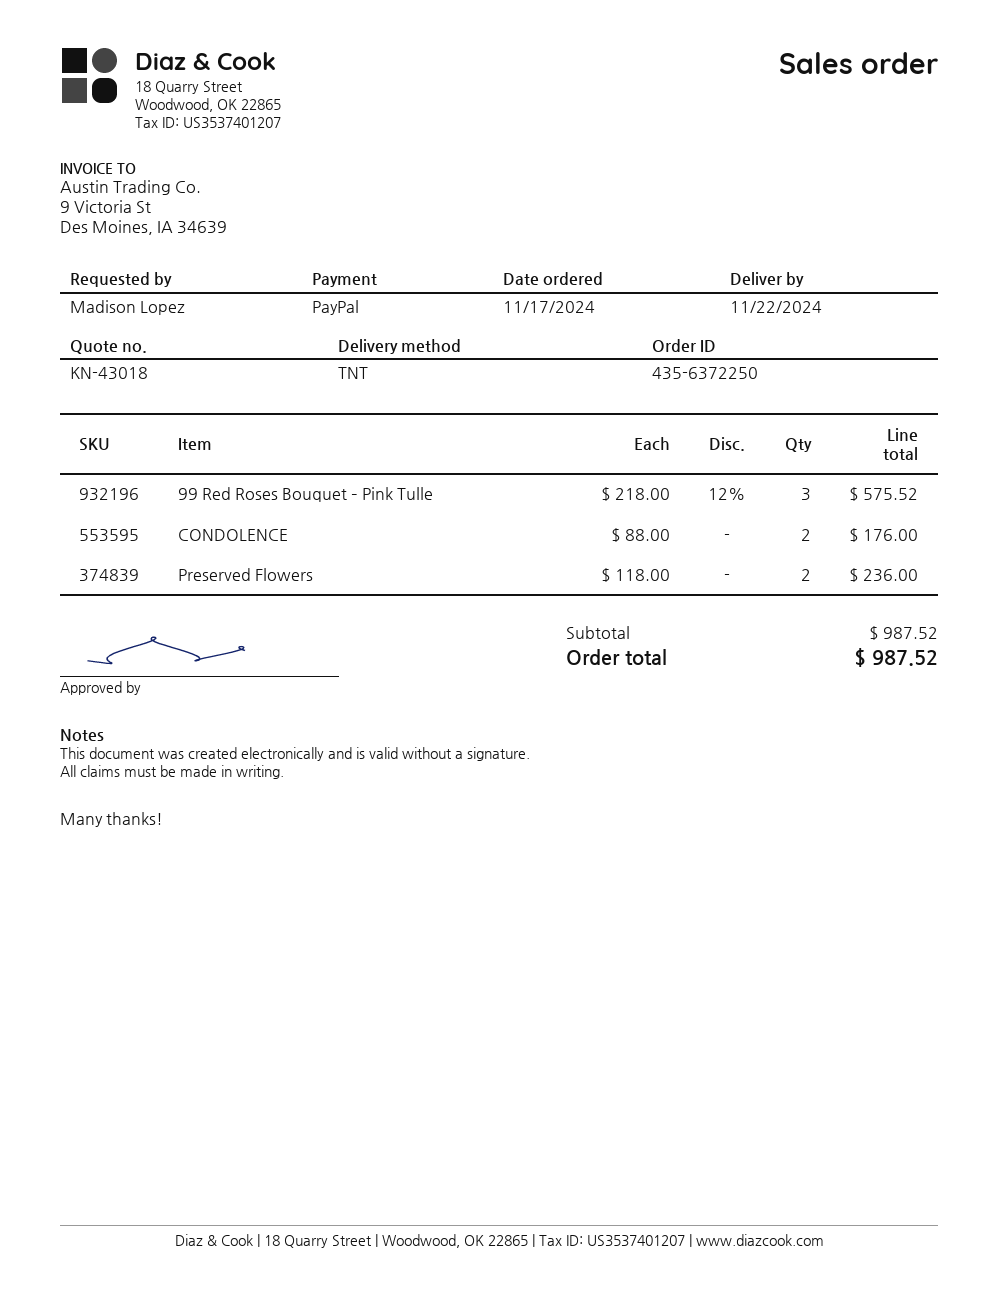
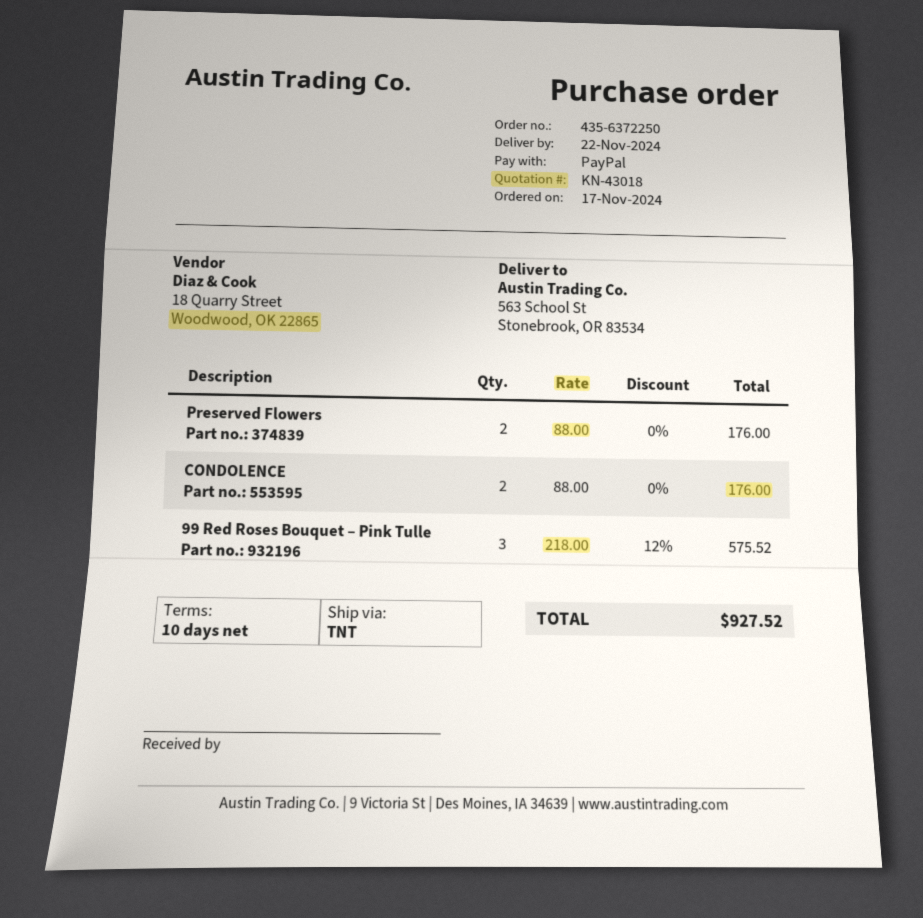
Preserved Flowers: 2 x 118.00 = 236.00 -> 2 x 88.00 = 176.00
total: 987.52 -> 927.52

